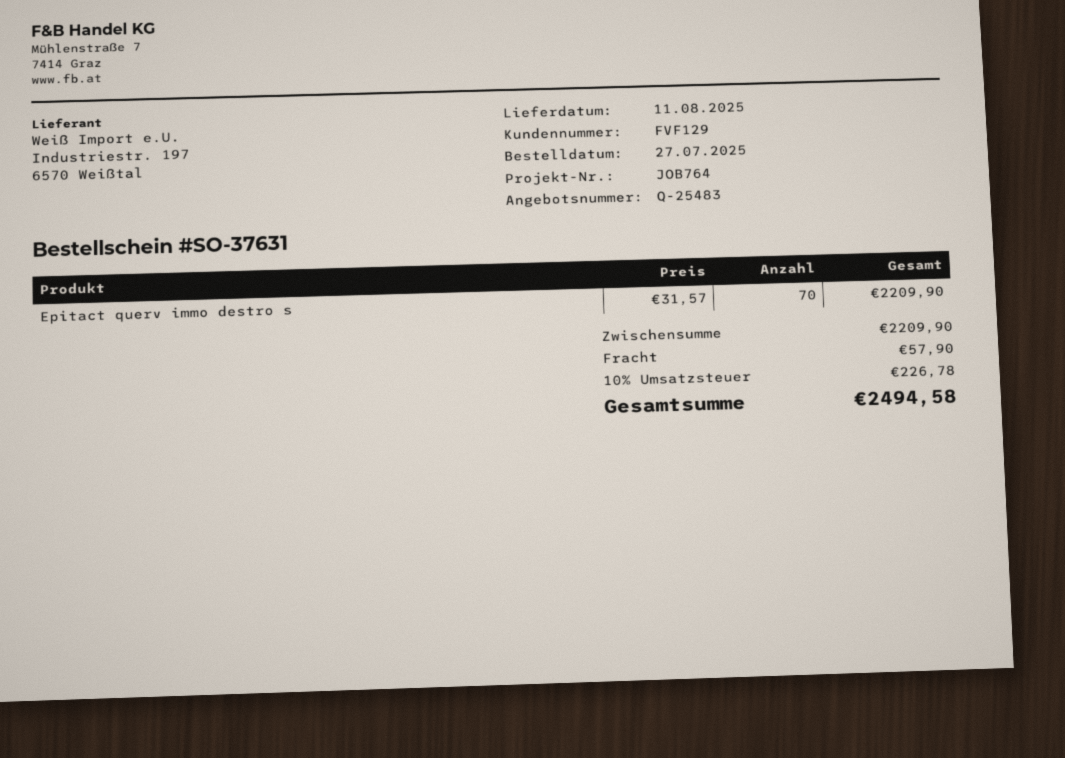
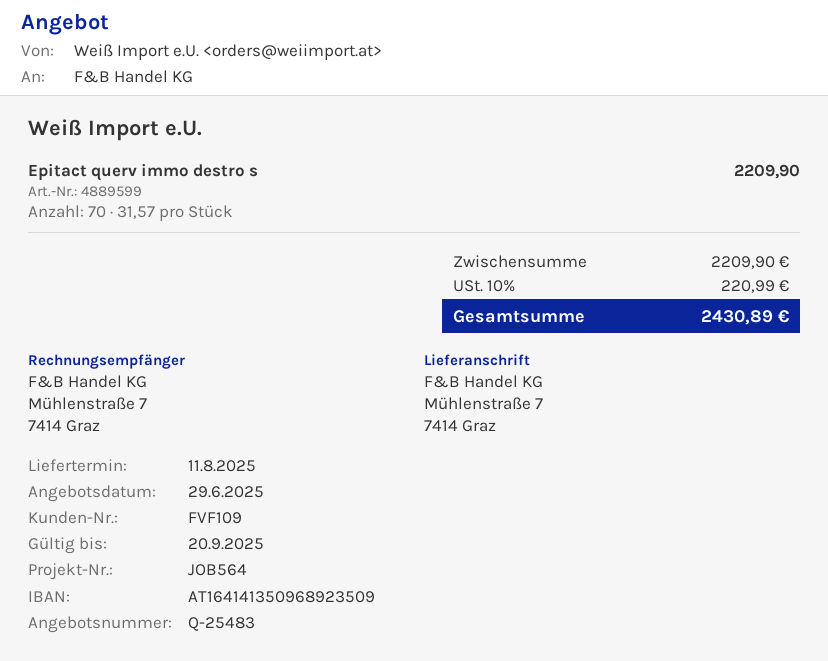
customer number: FVF129 -> FVF109
reference: JOB764 -> JOB564
shipping: 57.90 -> none
tax: 10% = 226.78 -> 10% = 220.99
total: 2494.58 -> 2430.89

